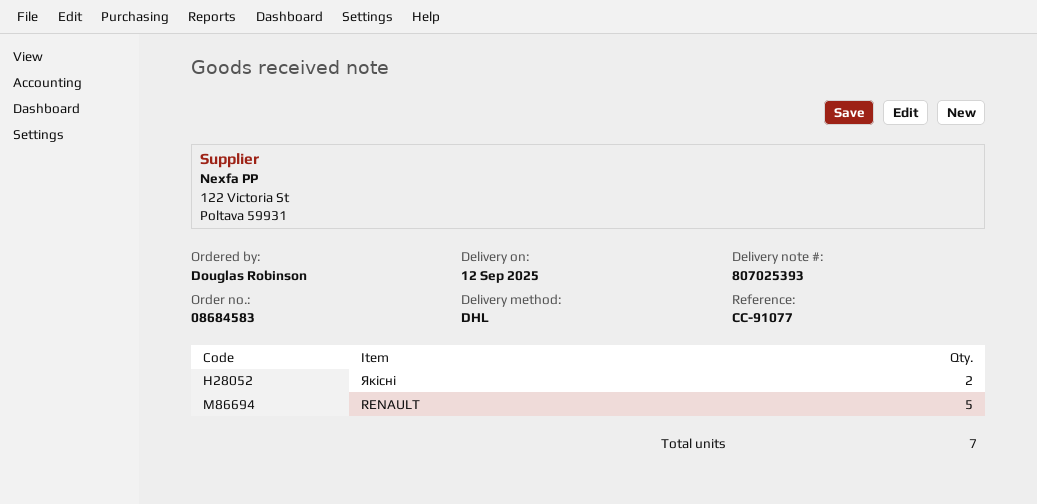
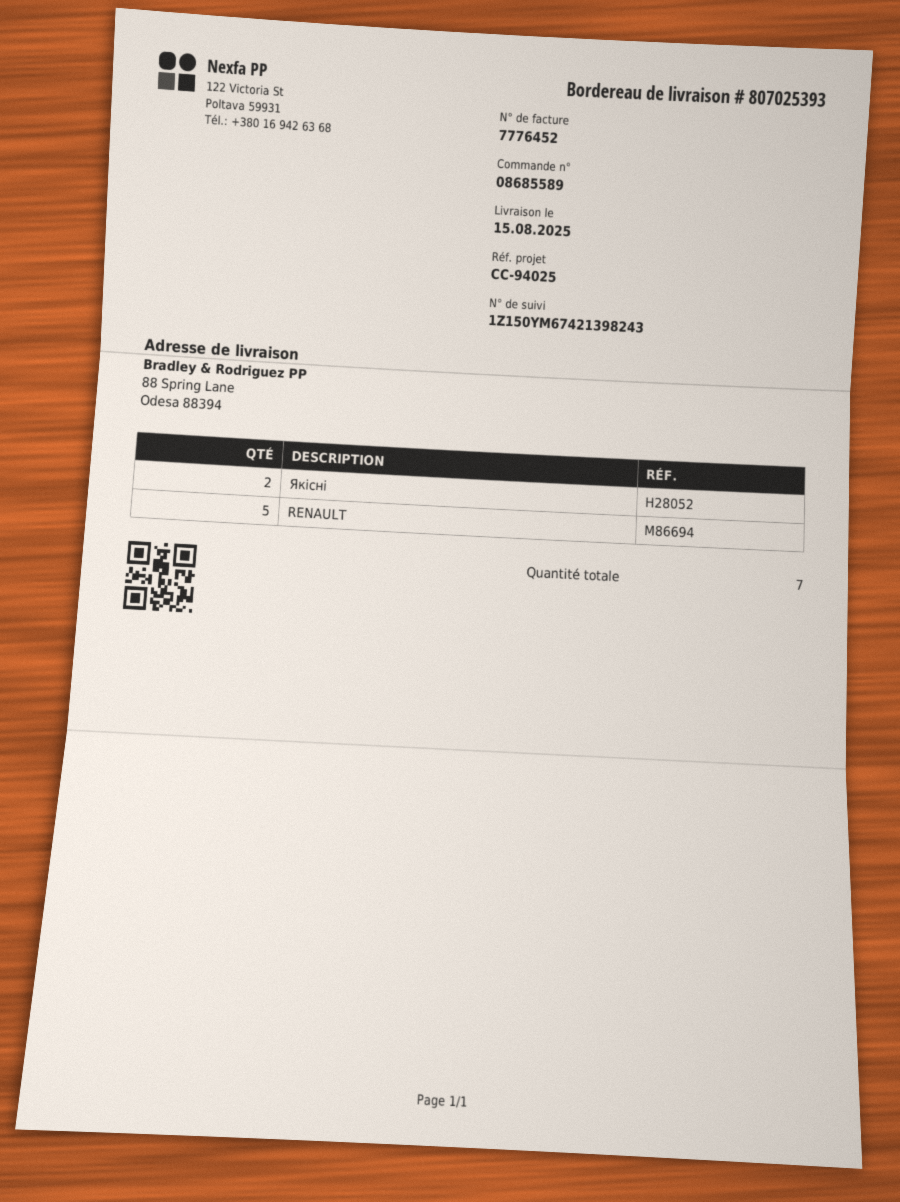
order number: 08684583 -> 08685589
delivery date: 2025-09-12 -> 2025-08-15
reference: CC-91077 -> CC-94025

